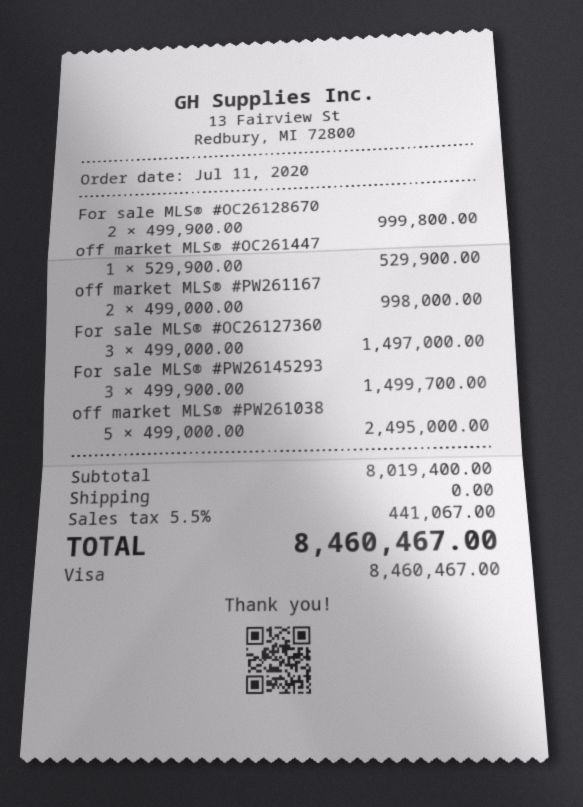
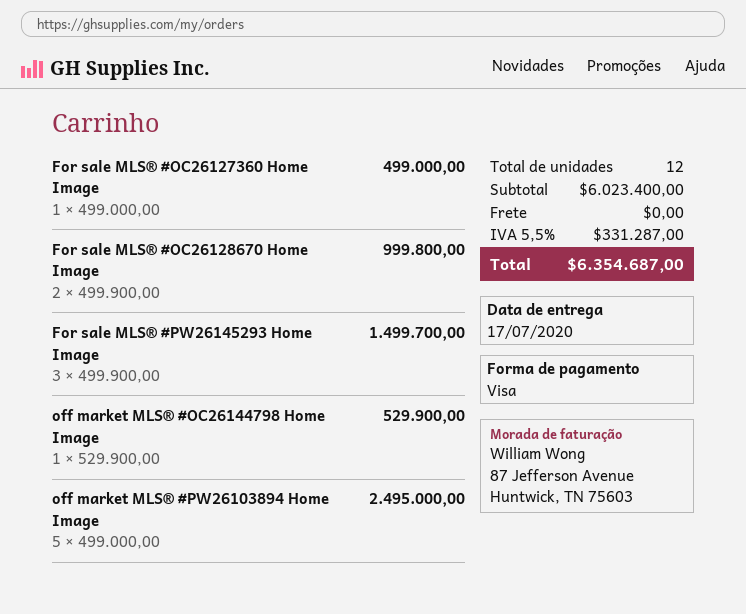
off market MLS® #PW261167: 2 x 499000.00 = 998000.00 -> none
For sale MLS® #OC26127360: 3 x 499000.00 = 1497000.00 -> 1 x 499000.00 = 499000.00
subtotal: 8019400.00 -> 6023400.00
tax: 5.5% = 441067.00 -> 5.5% = 331287.00
total: 8460467.00 -> 6354687.00

